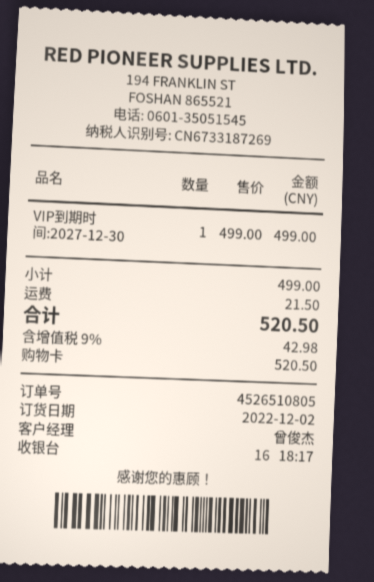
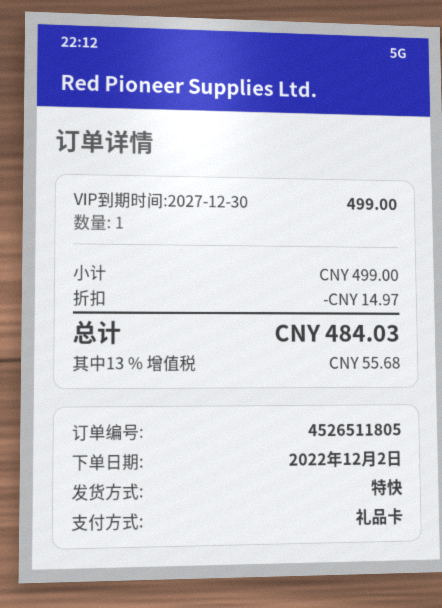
order number: 4526510805 -> 4526511805
discount: none -> 14.97
shipping: 21.50 -> none
tax: 9% = 42.98 -> 13% = 55.68
total: 520.50 -> 484.03

